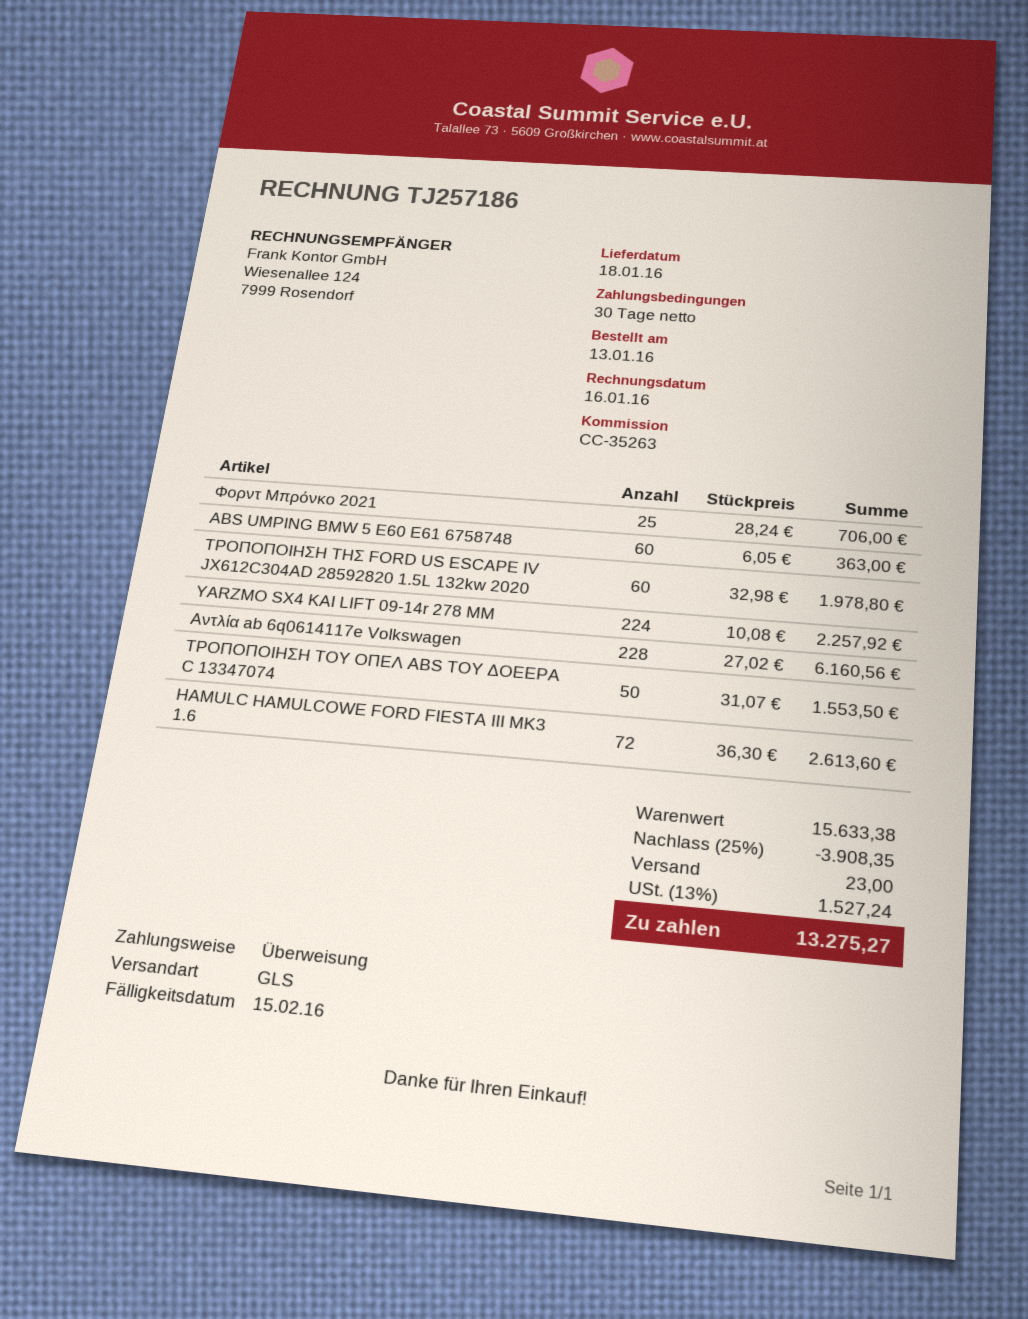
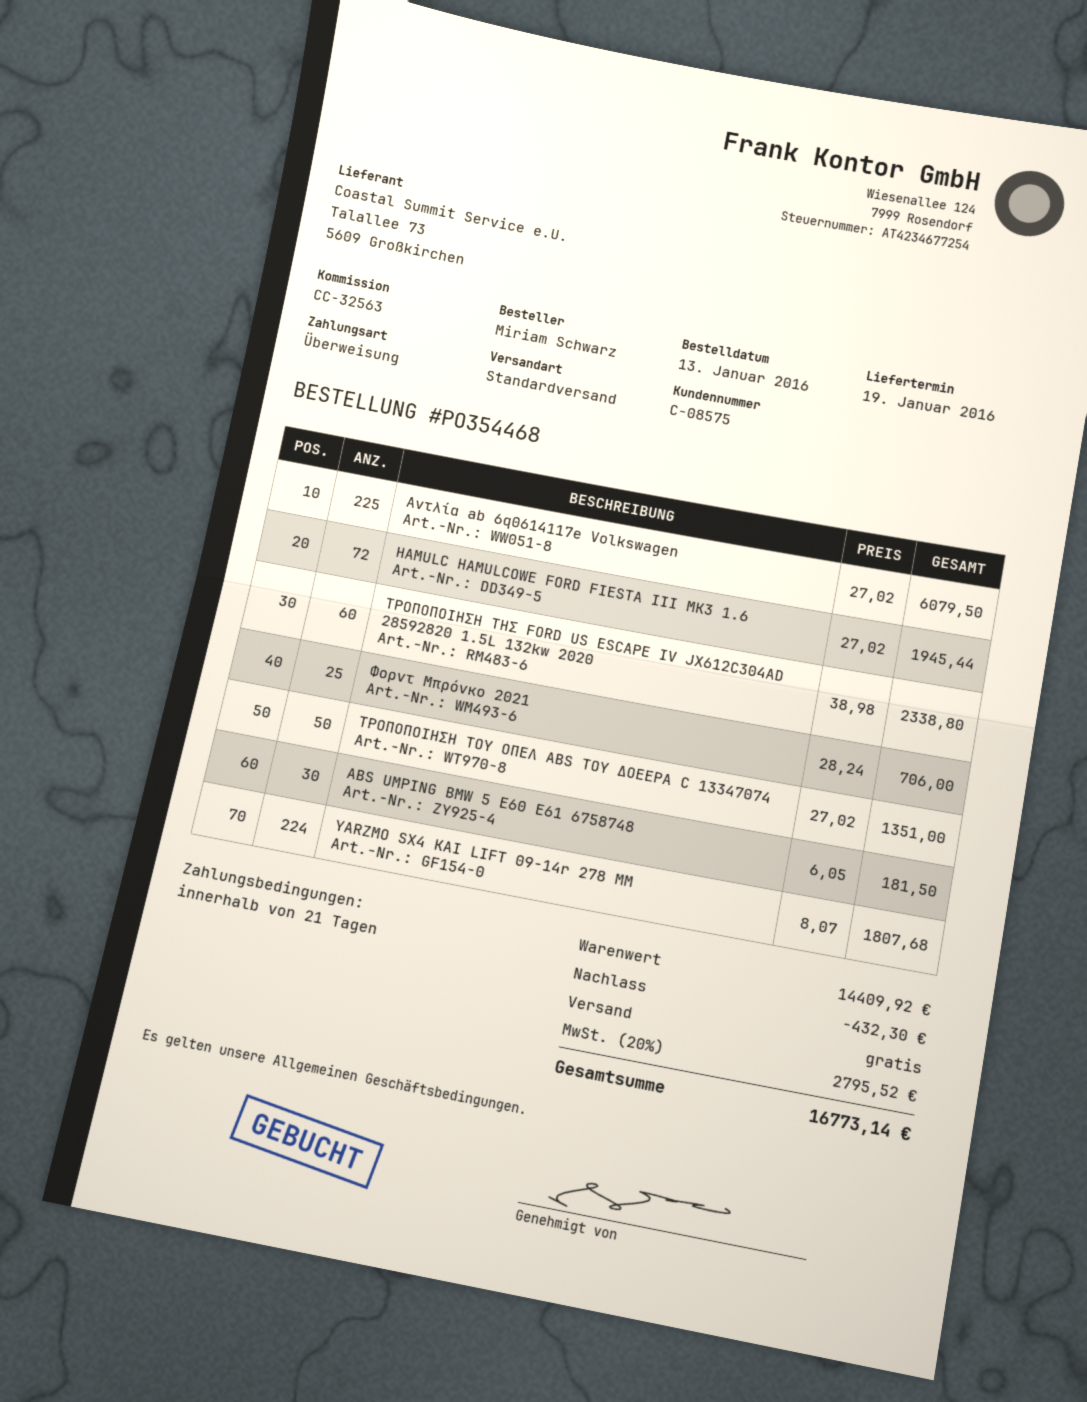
delivery date: 2016-01-18 -> 2016-01-19
payment terms: 30 days -> 21 days
reference: CC-35263 -> CC-32563
shipping method: GLS -> standard
ABS UMPING BMW 5 E60 E61 6758748: 60 x 6.05 = 363.00 -> 30 x 6.05 = 181.50
ΤΡΟΠΟΠΟΙΗΣΗ ΤΗΣ FORD US ESCAPE IV JX612C304AD 28592820 1.5L 132kw 2020: 60 x 32.98 = 1978.80 -> 60 x 38.98 = 2338.80
YARZMO SX4 ΚΑΙ LIFT 09-14r 278 MM: 224 x 10.08 = 2257.92 -> 224 x 8.07 = 1807.68
Αντλία ab 6q0614117e Volkswagen: 228 x 27.02 = 6160.56 -> 225 x 27.02 = 6079.50
ΤΡΟΠΟΠΟΙΗΣΗ ΤΟΥ ΟΠΕΛ ABS ΤΟΥ ΔΟΕΕΡΑ C 13347074: 50 x 31.07 = 1553.50 -> 50 x 27.02 = 1351.00
HAMULC HAMULCOWE FORD FIESTA III MK3 1.6: 72 x 36.30 = 2613.60 -> 72 x 27.02 = 1945.44
subtotal: 15633.38 -> 14409.92
discount: 3908.35 -> 432.30
shipping: 23.00 -> 0.00
tax: 13% = 1527.24 -> 20% = 2795.52
total: 13275.27 -> 16773.14

